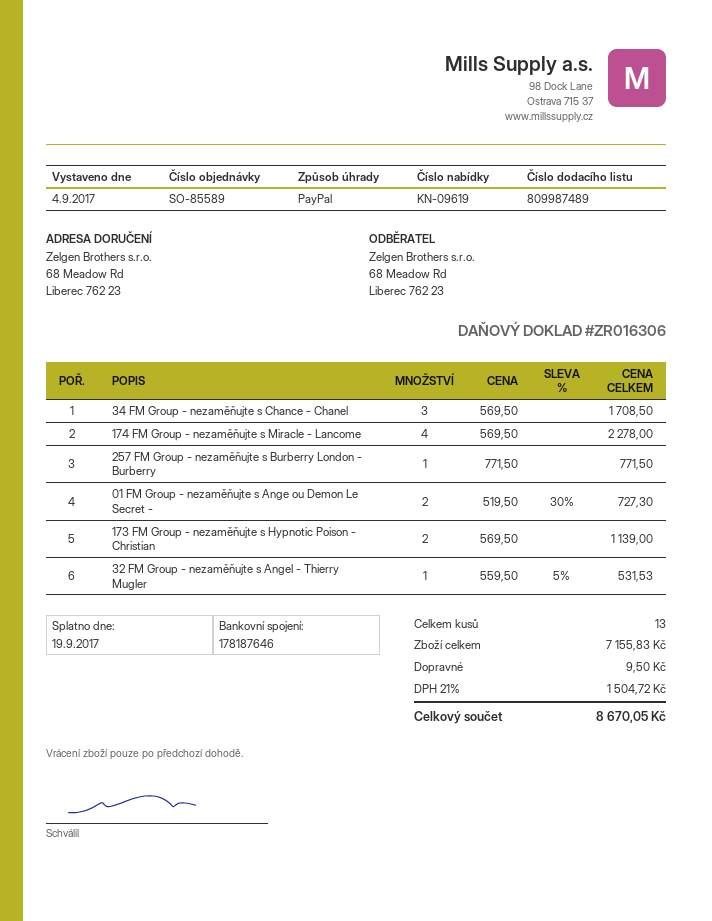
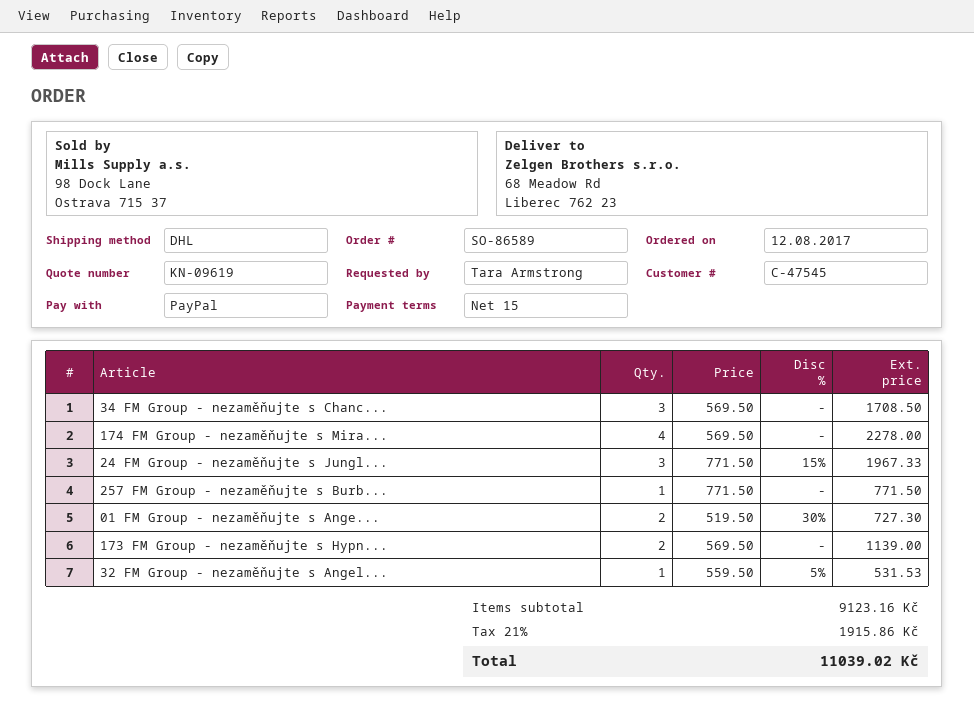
order number: SO-85589 -> SO-86589
24 FM Group - nezaměňujte s Jungl...: none -> 3 x 771.50 - 15% = 1967.33
subtotal: 7155.83 -> 9123.16
shipping: 9.50 -> none
tax: 21% = 1504.72 -> 21% = 1915.86
total: 8670.05 -> 11039.02

